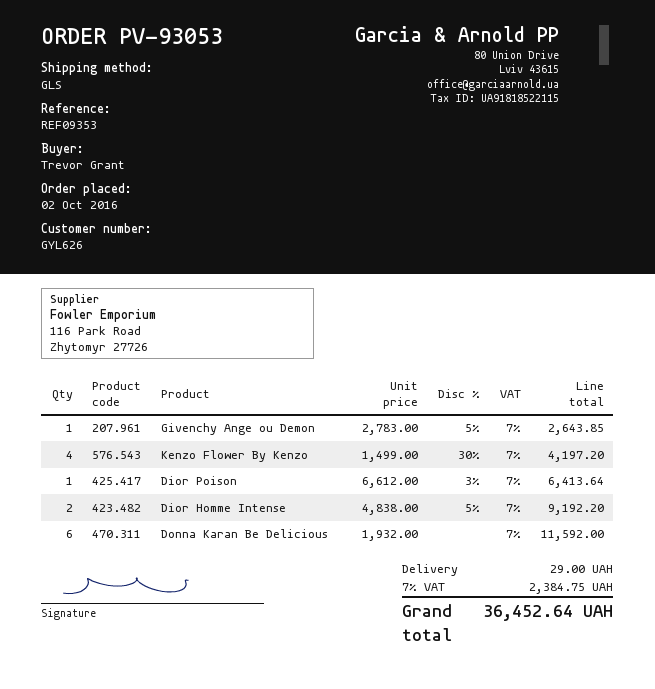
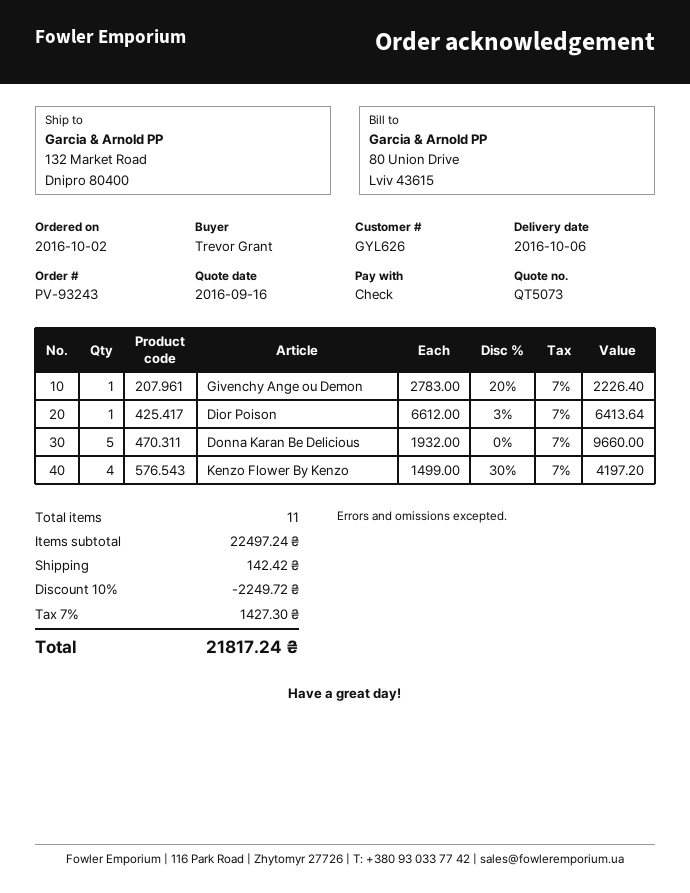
order number: PV-93053 -> PV-93243
Givenchy Ange ou Demon: 1 x 2783.00 - 5% = 2643.85 -> 1 x 2783.00 - 20% = 2226.40
Dior Homme Intense: 2 x 4838.00 - 5% = 9192.20 -> none
Donna Karan Be Delicious: 6 x 1932.00 = 11592.00 -> 5 x 1932.00 = 9660.00
discount: none -> 10% = 2249.72
shipping: 29.00 -> 142.42
tax: 7% = 2384.75 -> 7% = 1427.30
total: 36452.64 -> 21817.24

